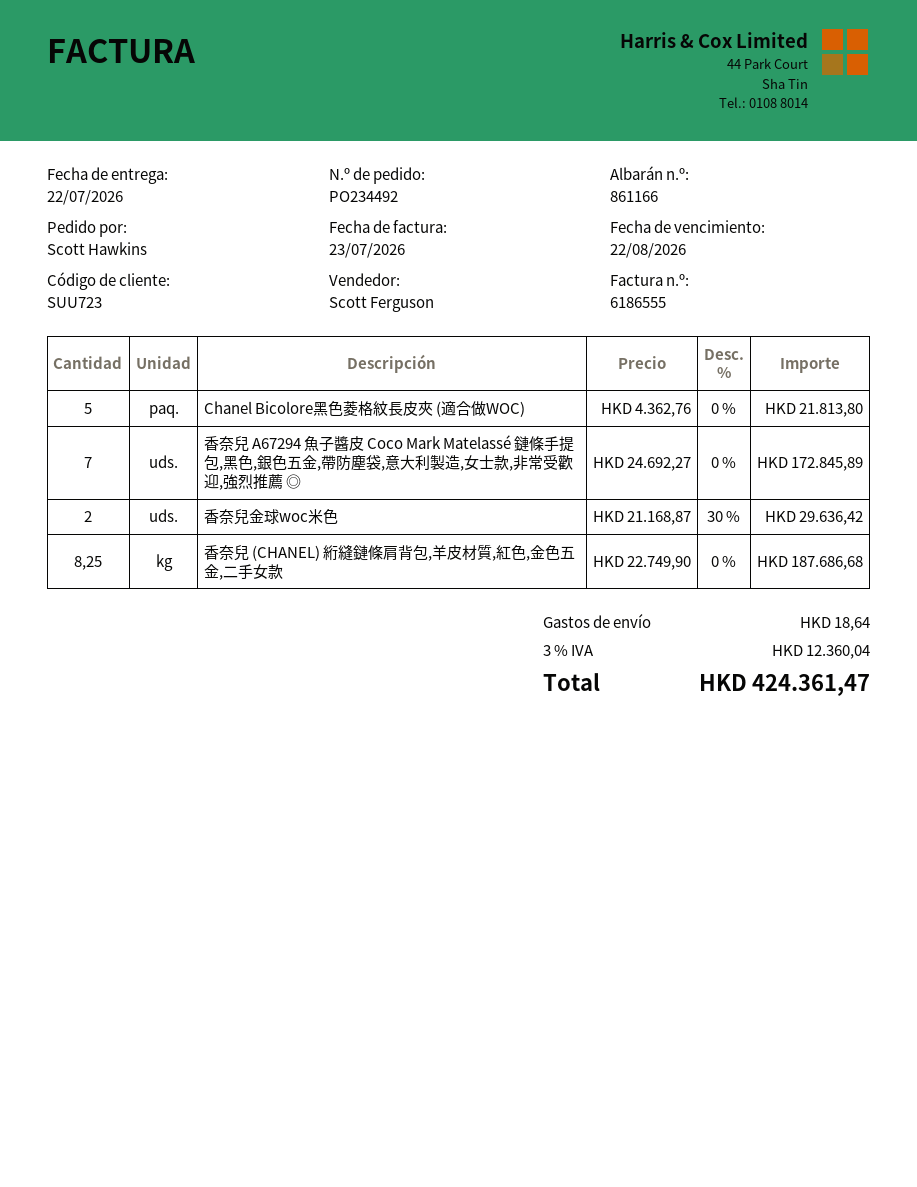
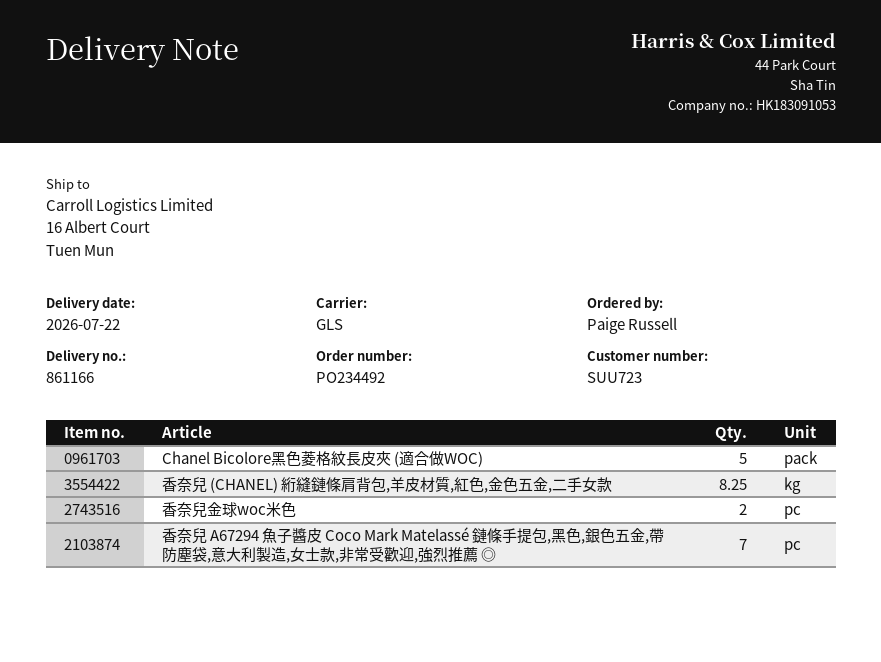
ordered by: Scott Hawkins -> Paige Russell

